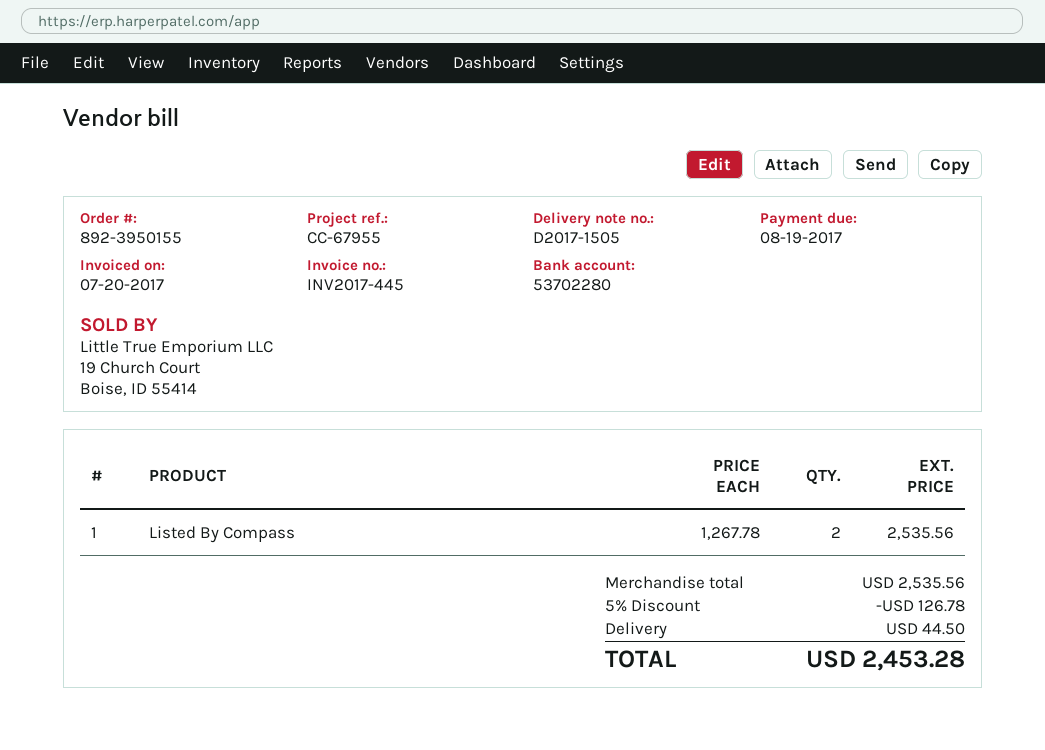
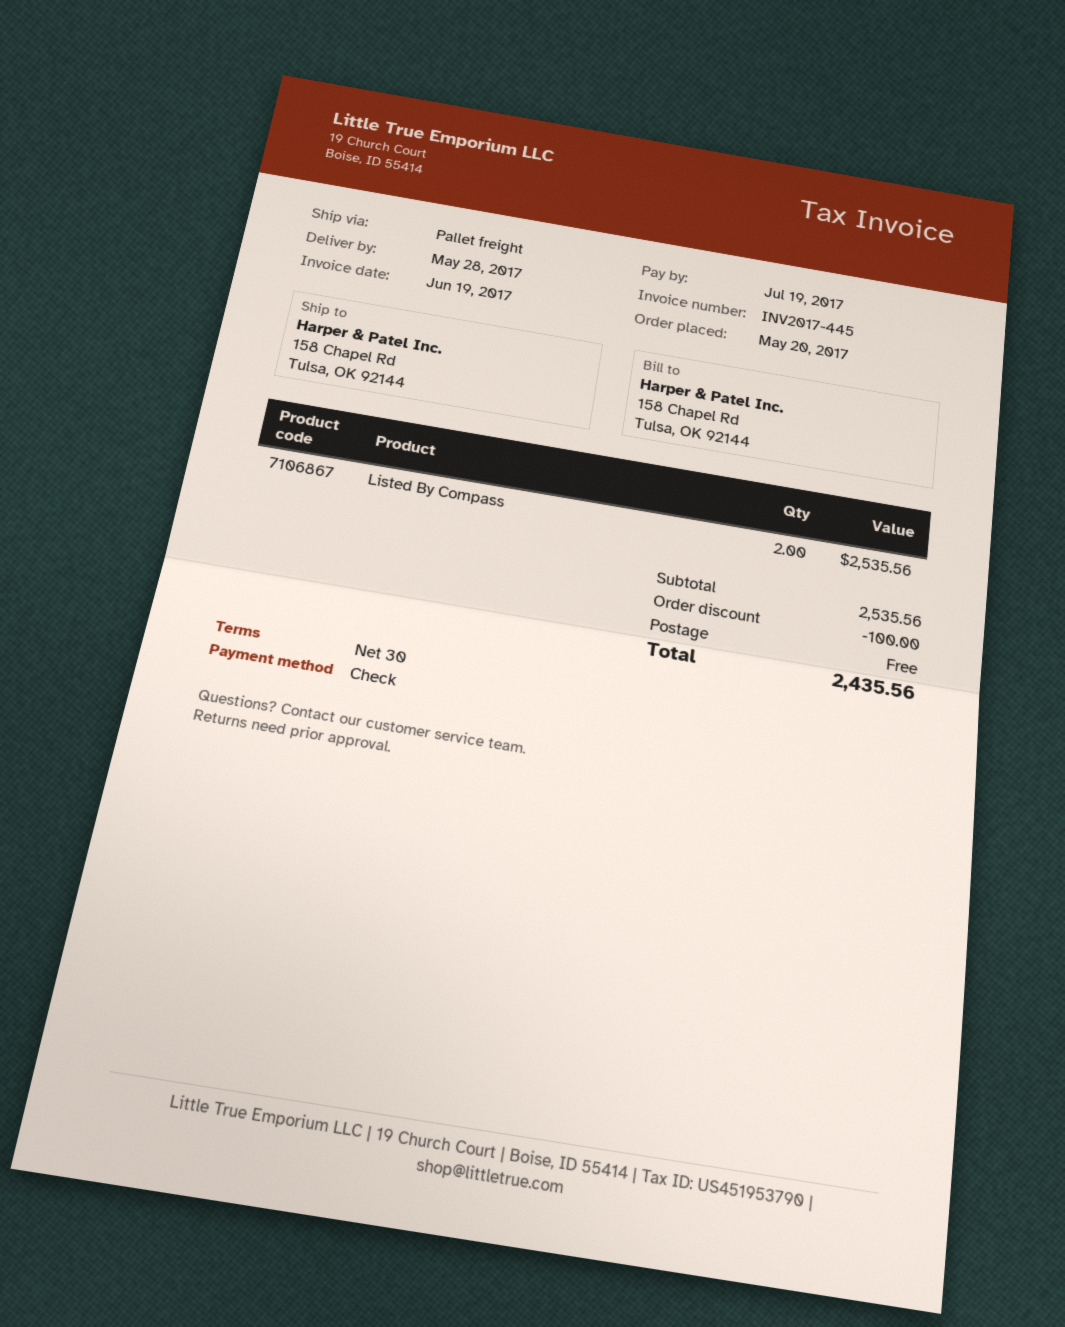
invoice date: 2017-07-20 -> 2017-06-19
due date: 2017-08-19 -> 2017-07-19
discount: 126.78 -> 100.00
shipping: 44.50 -> 0.00
total: 2453.28 -> 2435.56

